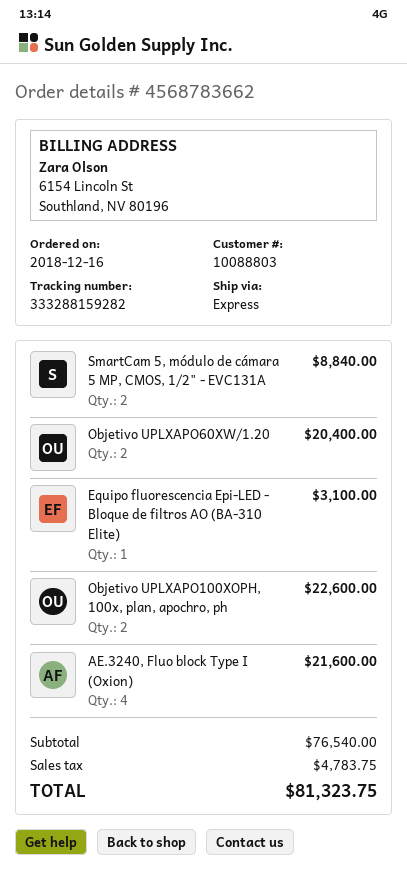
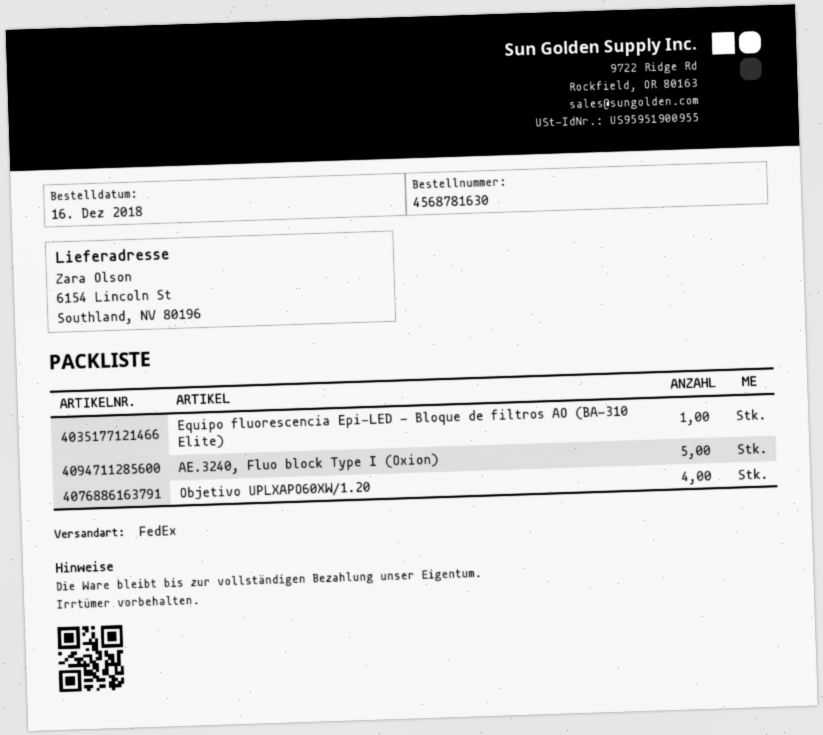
order number: 4568783662 -> 4568781630
shipping method: express -> FedEx
SmartCam 5, módulo de cámara 5 MP, CMOS, 1/2" - EVC131A: 2 -> none
Objetivo UPLXAPO60XW/1.20: 2 -> 4
Objetivo UPLXAPO100XOPH, 100x, plan, apochro, ph: 2 -> none
AE.3240, Fluo block Type I (Oxion): 4 -> 5

